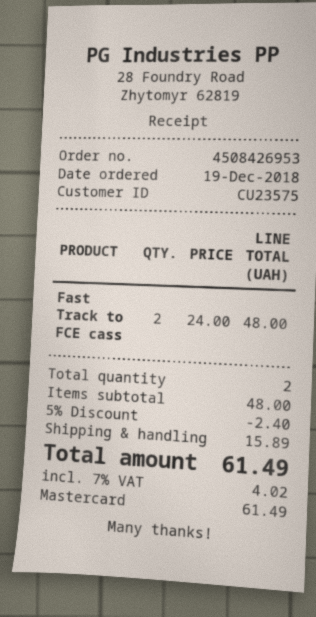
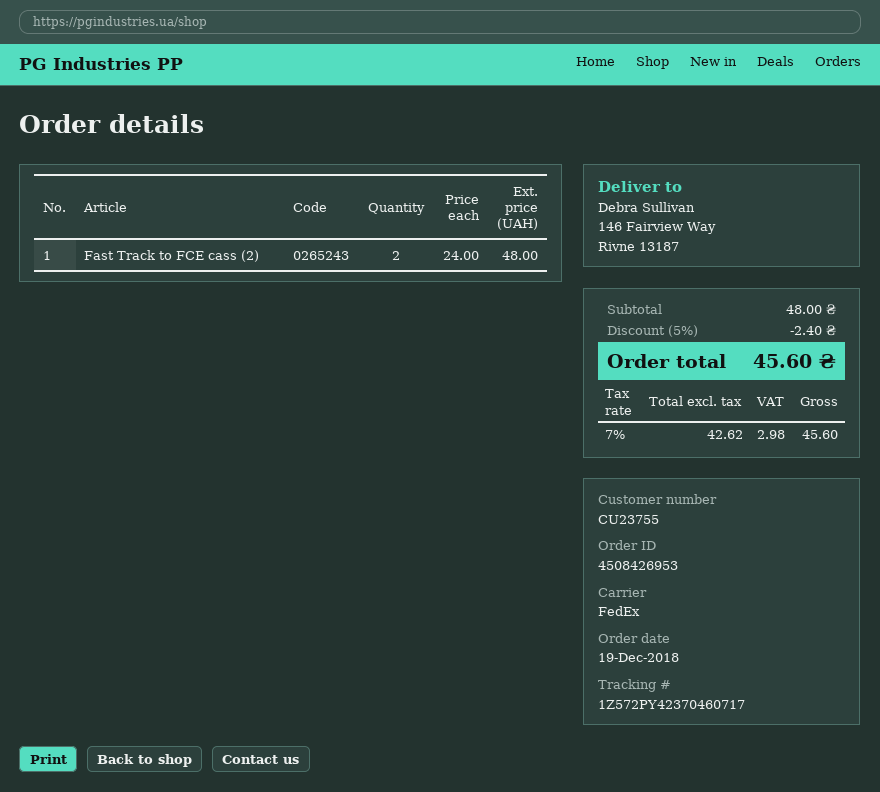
customer number: CU23575 -> CU23755
shipping: 15.89 -> none
tax: 7% = 4.02 -> 7% = 2.98
total: 61.49 -> 45.60

